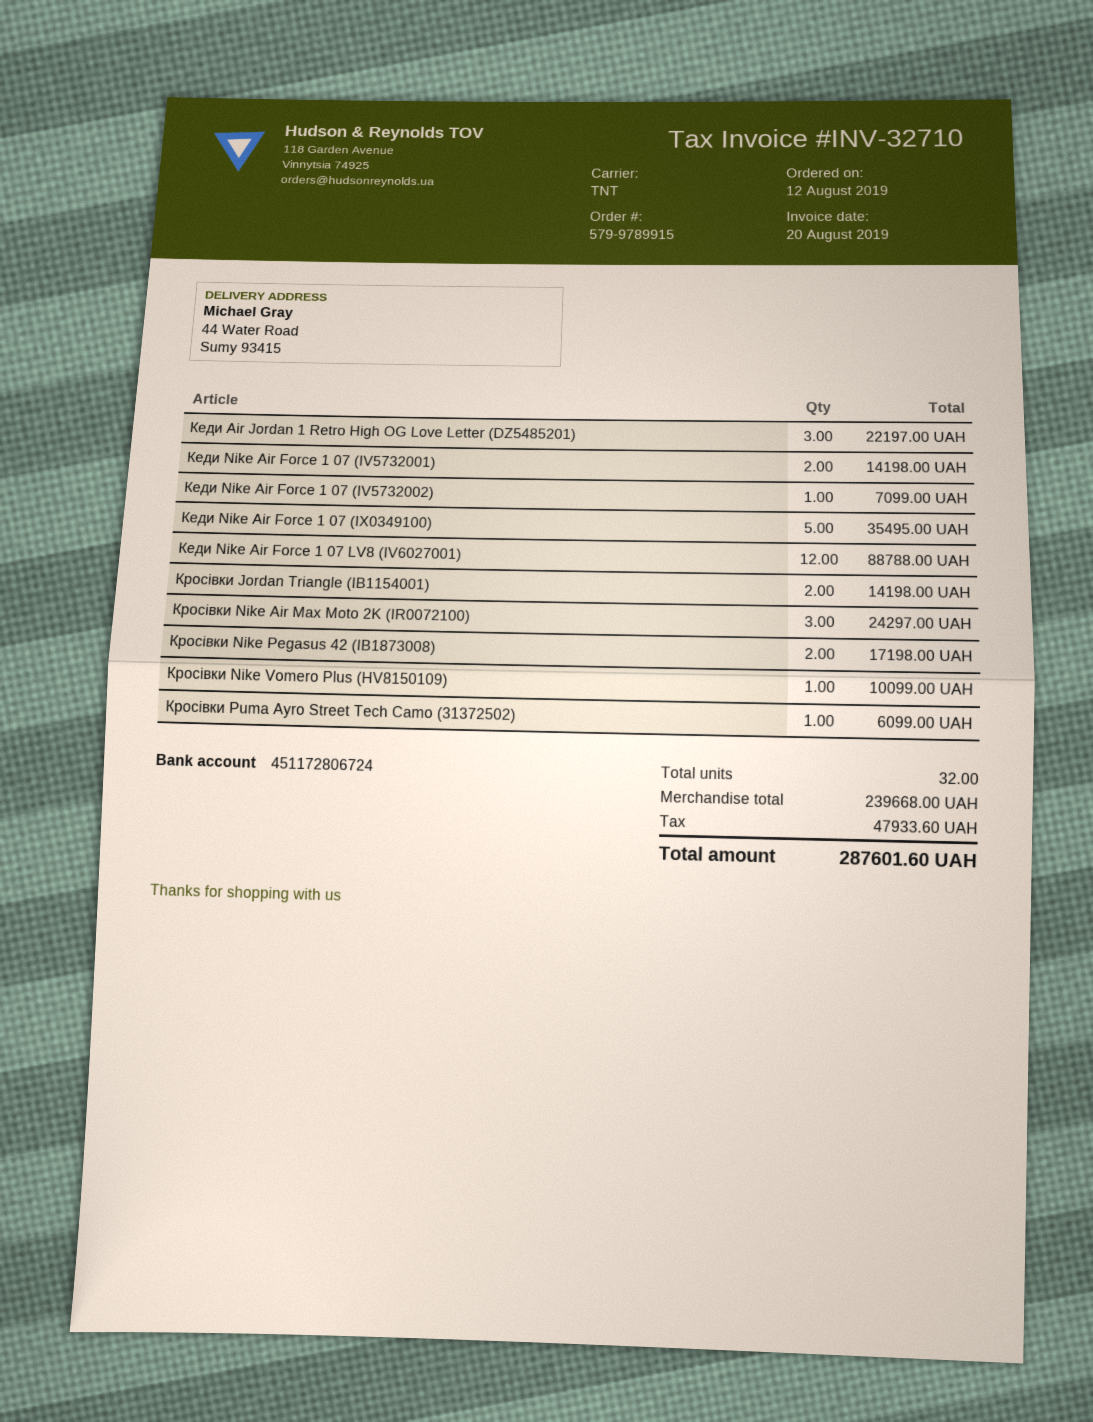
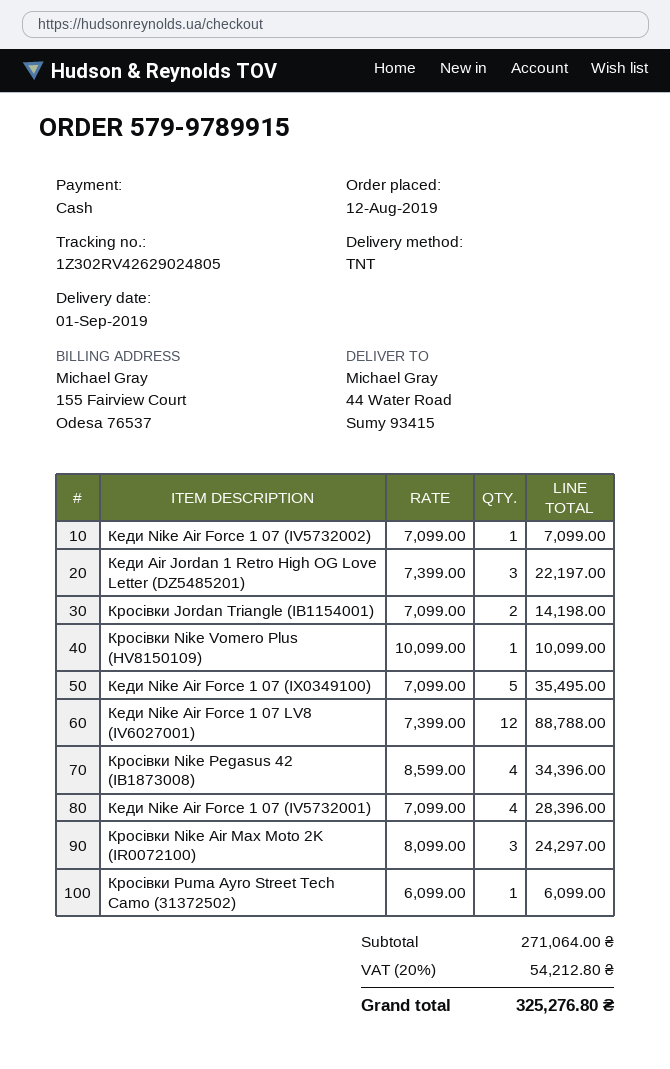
Кеди Nike Air Force 1 07 (IV5732001): 2 for 14198.00 -> 4 for 28396.00
Кросівки Nike Pegasus 42 (IB1873008): 2 for 17198.00 -> 4 for 34396.00
subtotal: 239668.00 -> 271064.00
tax: 47933.60 -> 54212.80
total: 287601.60 -> 325276.80

